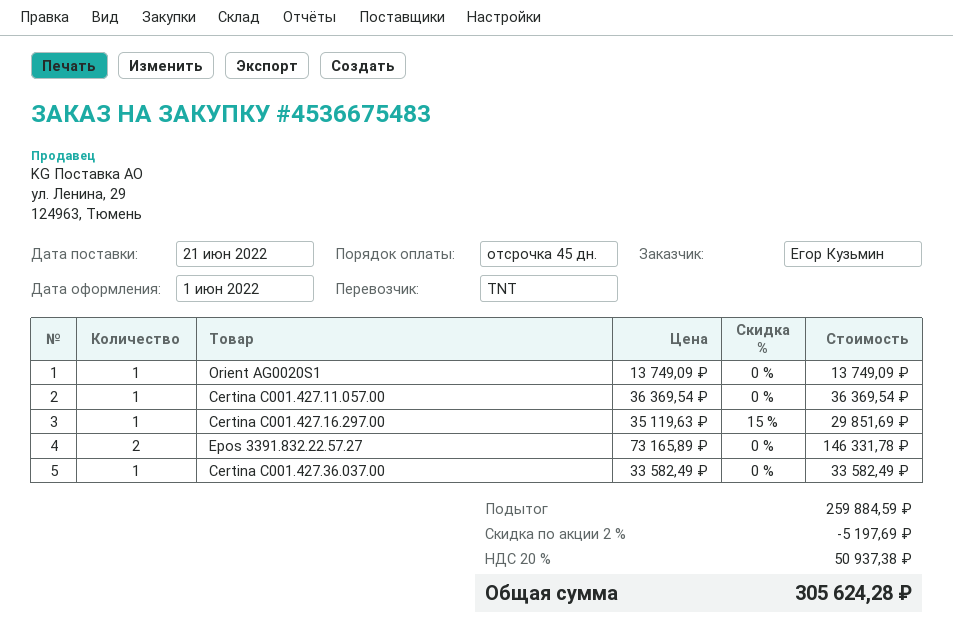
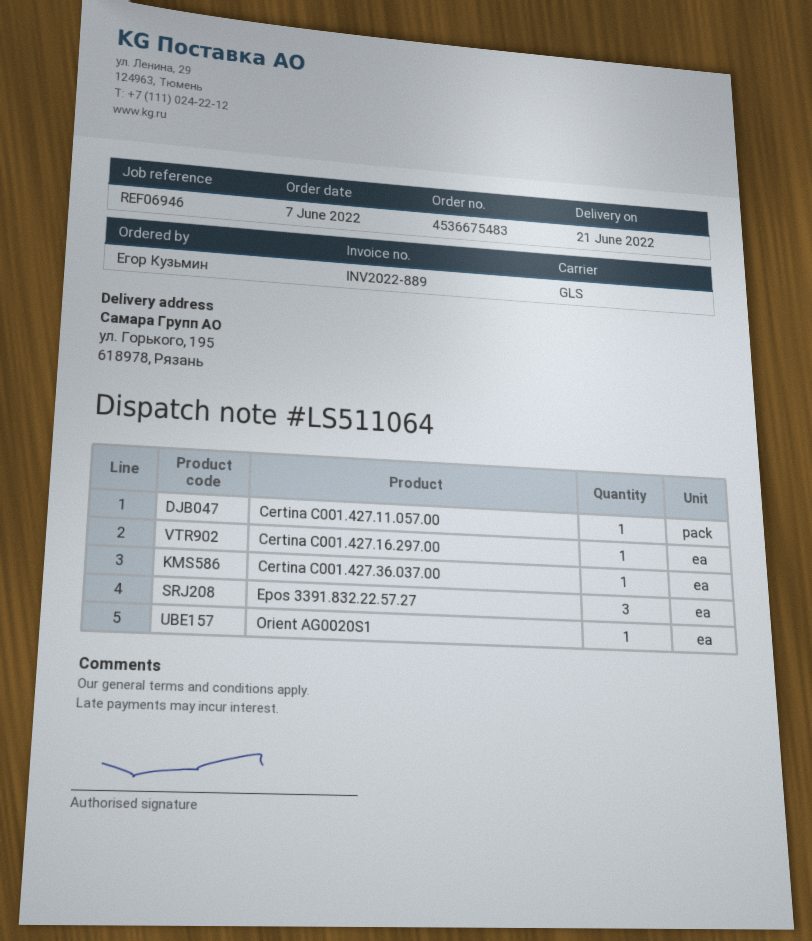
order date: 2022-06-01 -> 2022-06-07
shipping method: TNT -> GLS
Epos 3391.832.22.57.27: 2 -> 3

